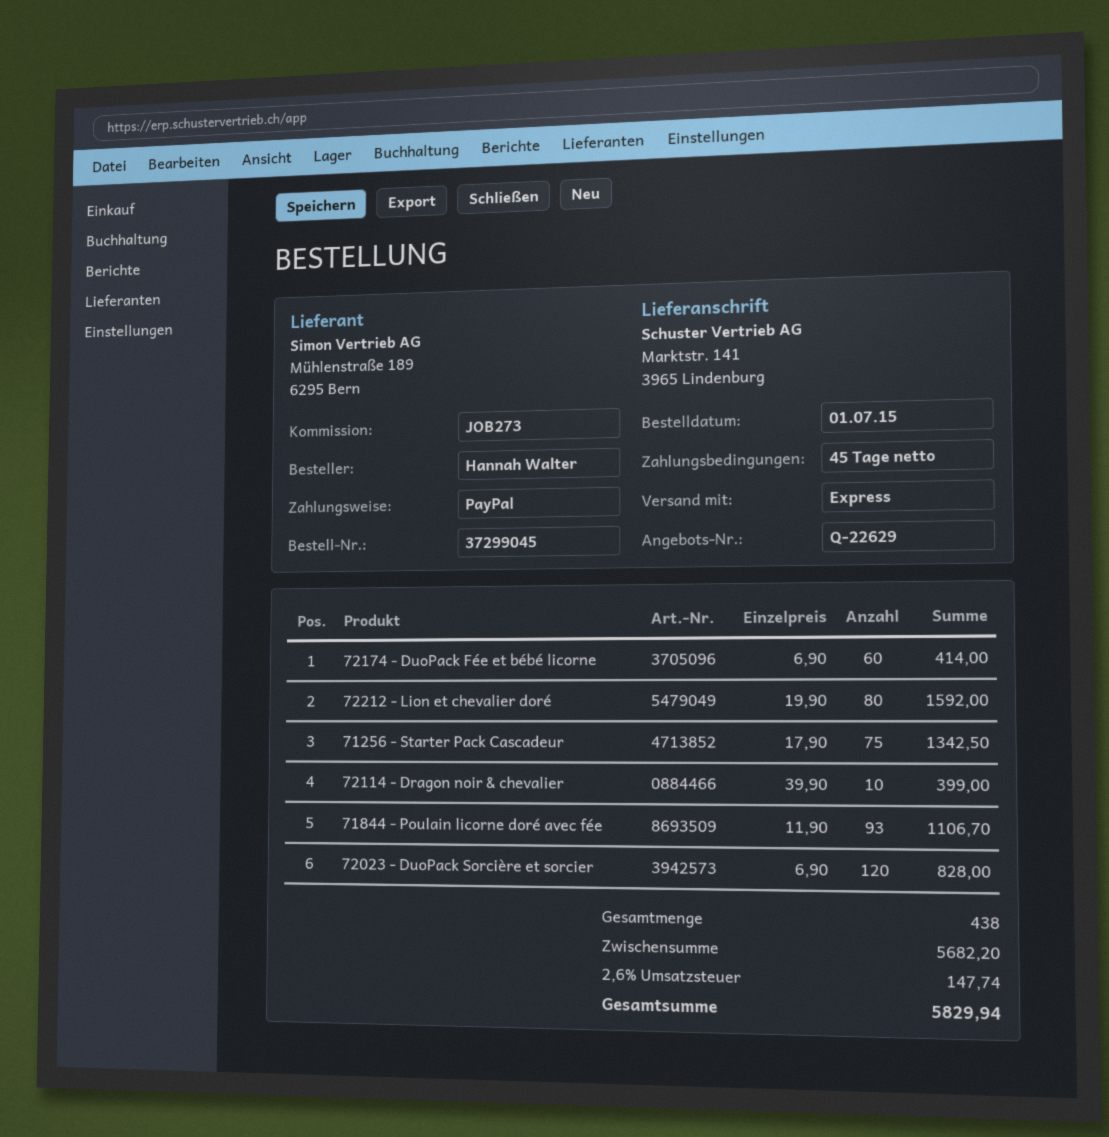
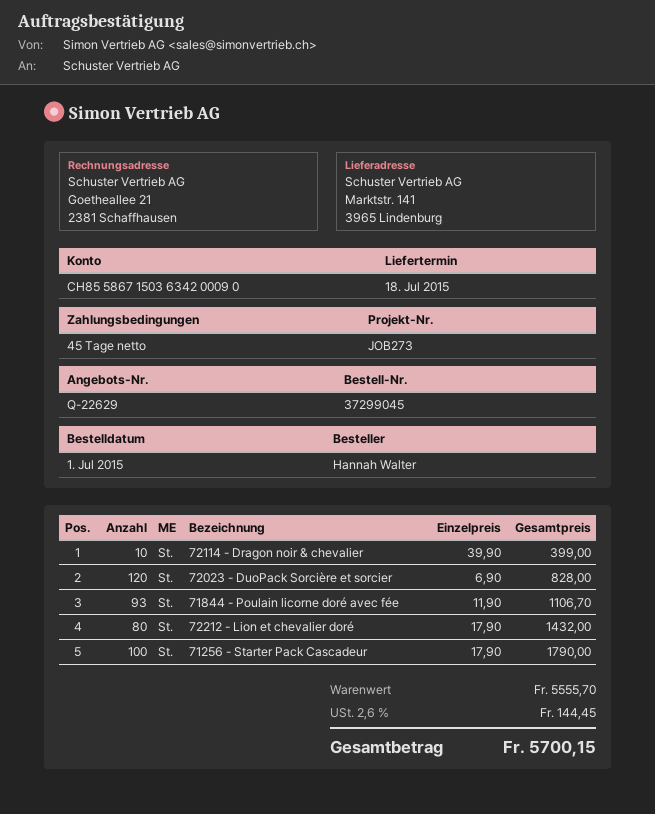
72174 - DuoPack Fée et bébé licorne: 60 x 6.90 = 414.00 -> none
72212 - Lion et chevalier doré: 80 x 19.90 = 1592.00 -> 80 x 17.90 = 1432.00
71256 - Starter Pack Cascadeur: 75 x 17.90 = 1342.50 -> 100 x 17.90 = 1790.00
subtotal: 5682.20 -> 5555.70
tax: 2.6% = 147.74 -> 2.6% = 144.45
total: 5829.94 -> 5700.15

